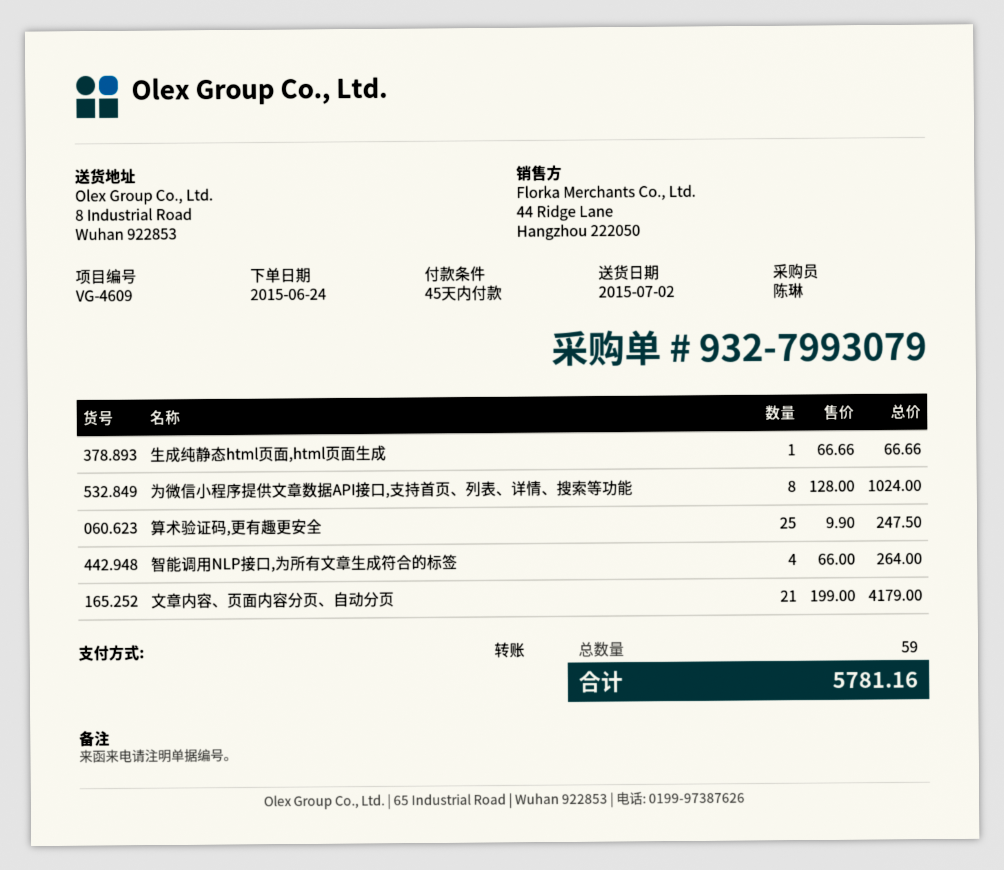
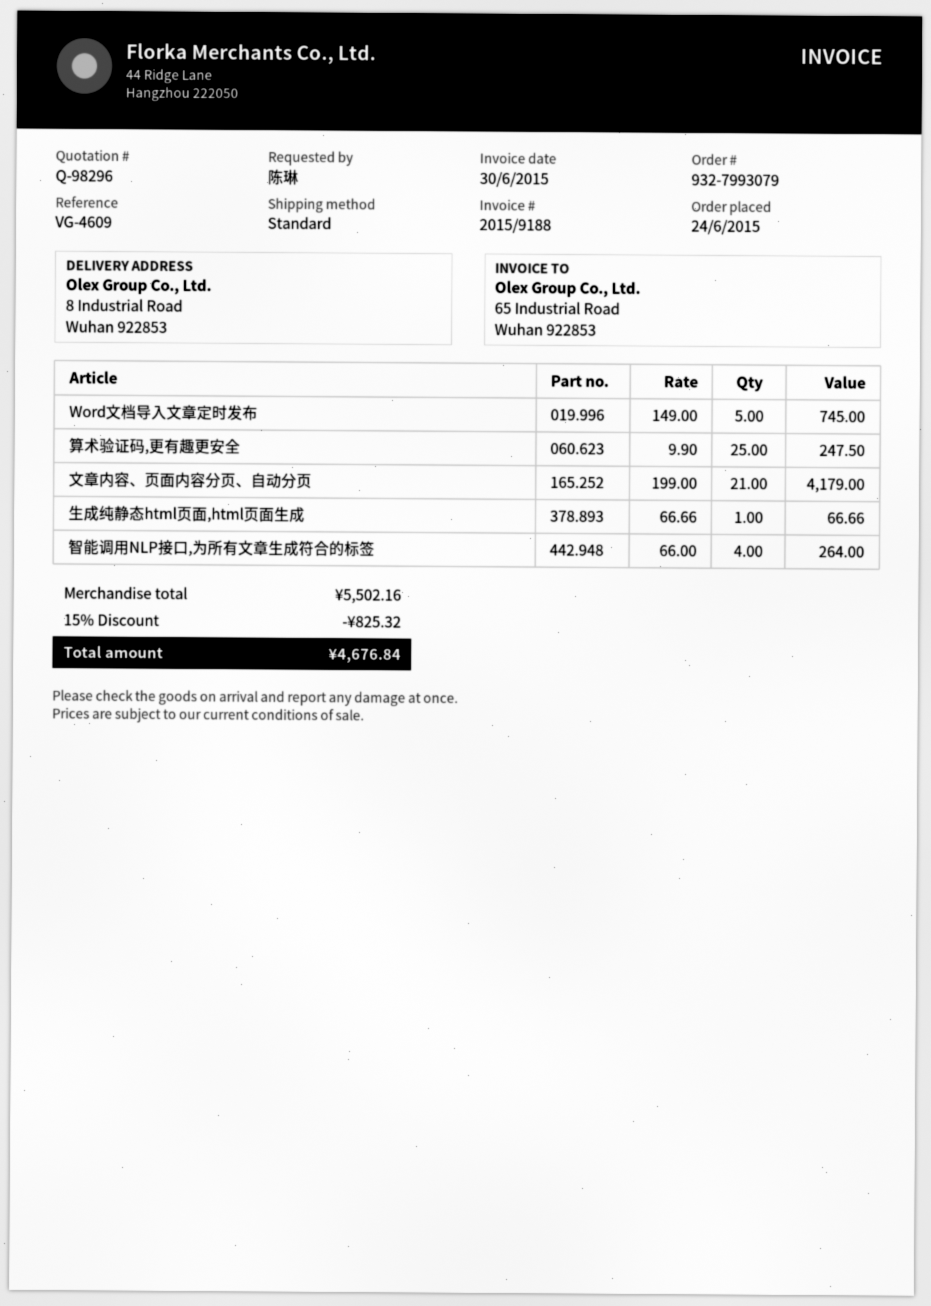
为微信小程序提供文章数据API接口,支持首页、列表、详情、搜索等功能: 8 x 128.00 = 1024.00 -> none
Word文档导入文章定时发布: none -> 5 x 149.00 = 745.00
discount: none -> 15% = 825.32
total: 5781.16 -> 4676.84

